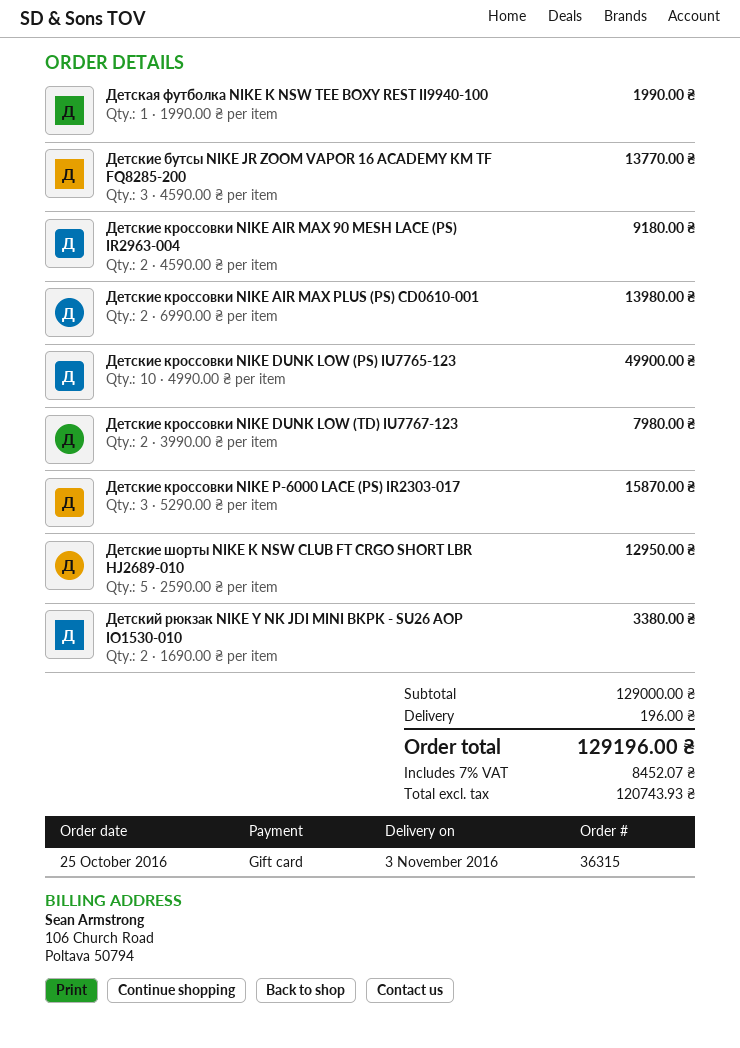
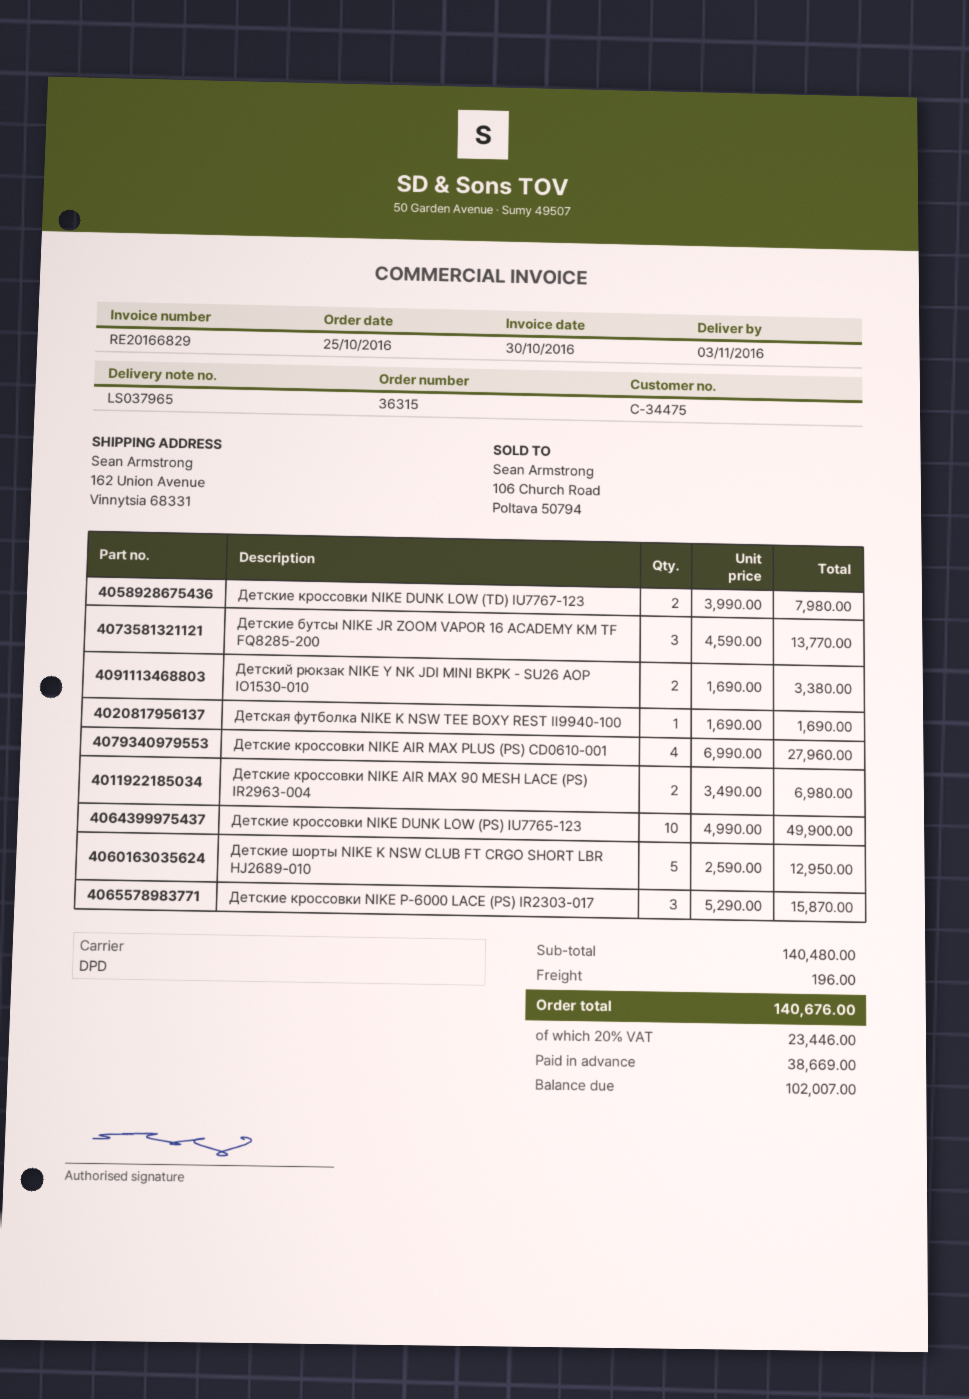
Детская футболка NIKE K NSW TEE BOXY REST II9940-100: 1 x 1990.00 = 1990.00 -> 1 x 1690.00 = 1690.00
Детские кроссовки NIKE AIR MAX 90 MESH LACE (PS) IR2963-004: 2 x 4590.00 = 9180.00 -> 2 x 3490.00 = 6980.00
Детские кроссовки NIKE AIR MAX PLUS (PS) CD0610-001: 2 x 6990.00 = 13980.00 -> 4 x 6990.00 = 27960.00
subtotal: 129000.00 -> 140480.00
tax: 7% = 8452.07 -> 20% = 23446.00
total: 129196.00 -> 140676.00

